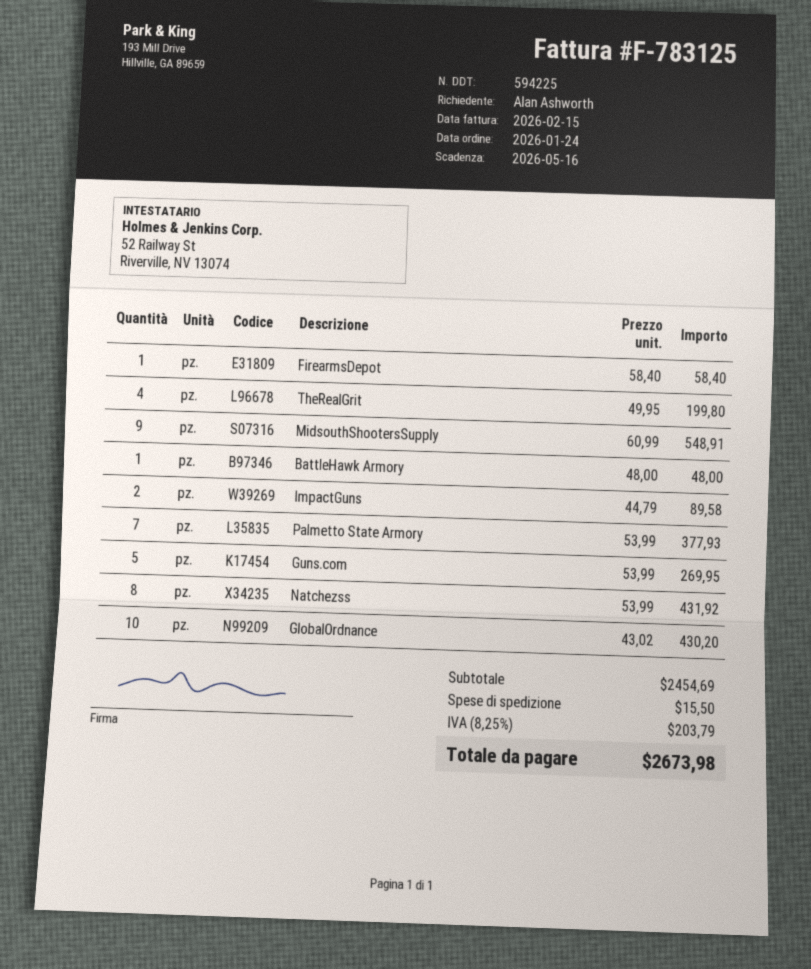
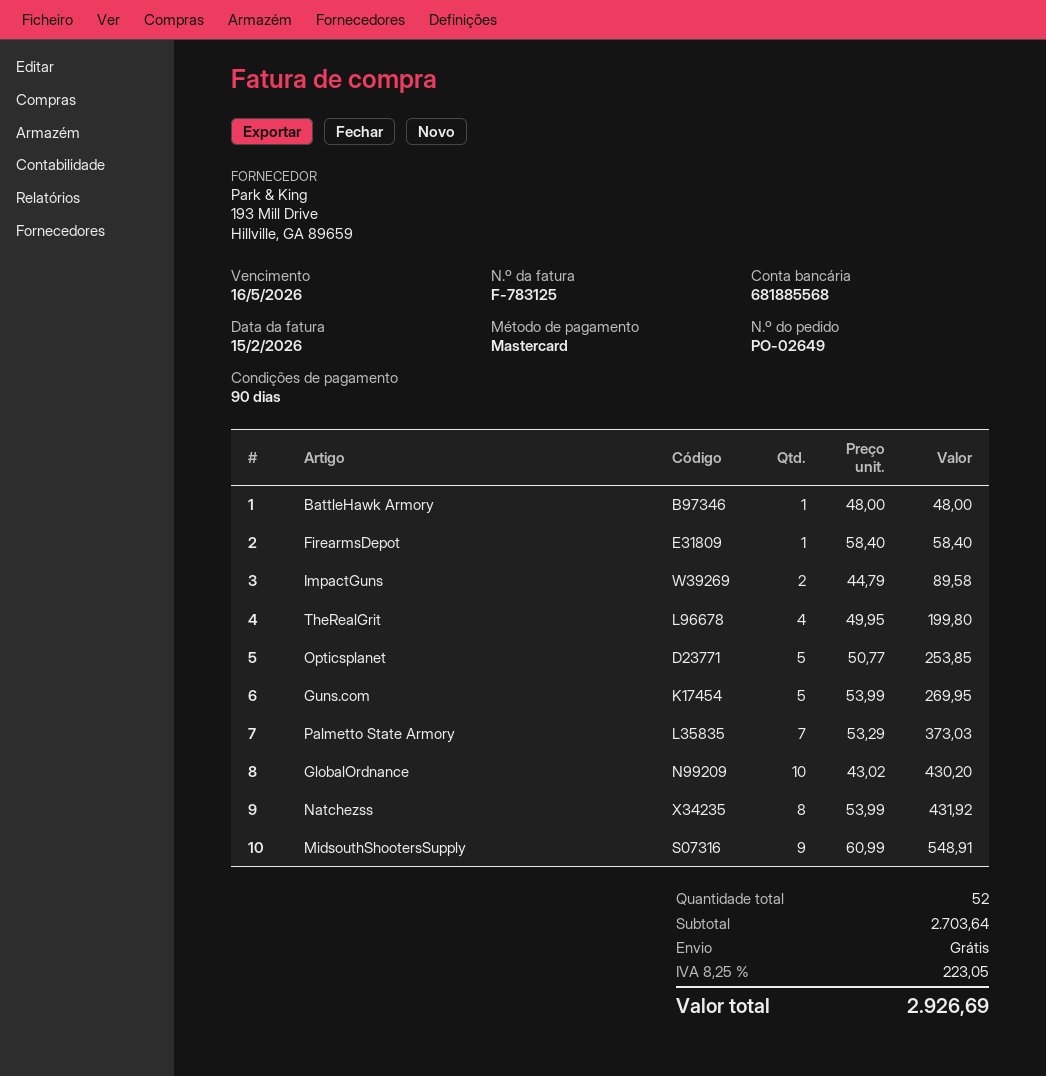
Palmetto State Armory: 7 x 53.99 = 377.93 -> 7 x 53.29 = 373.03
Opticsplanet: none -> 5 x 50.77 = 253.85
subtotal: 2454.69 -> 2703.64
shipping: 15.50 -> 0.00
tax: 8.25% = 203.79 -> 8.25% = 223.05
total: 2673.98 -> 2926.69

